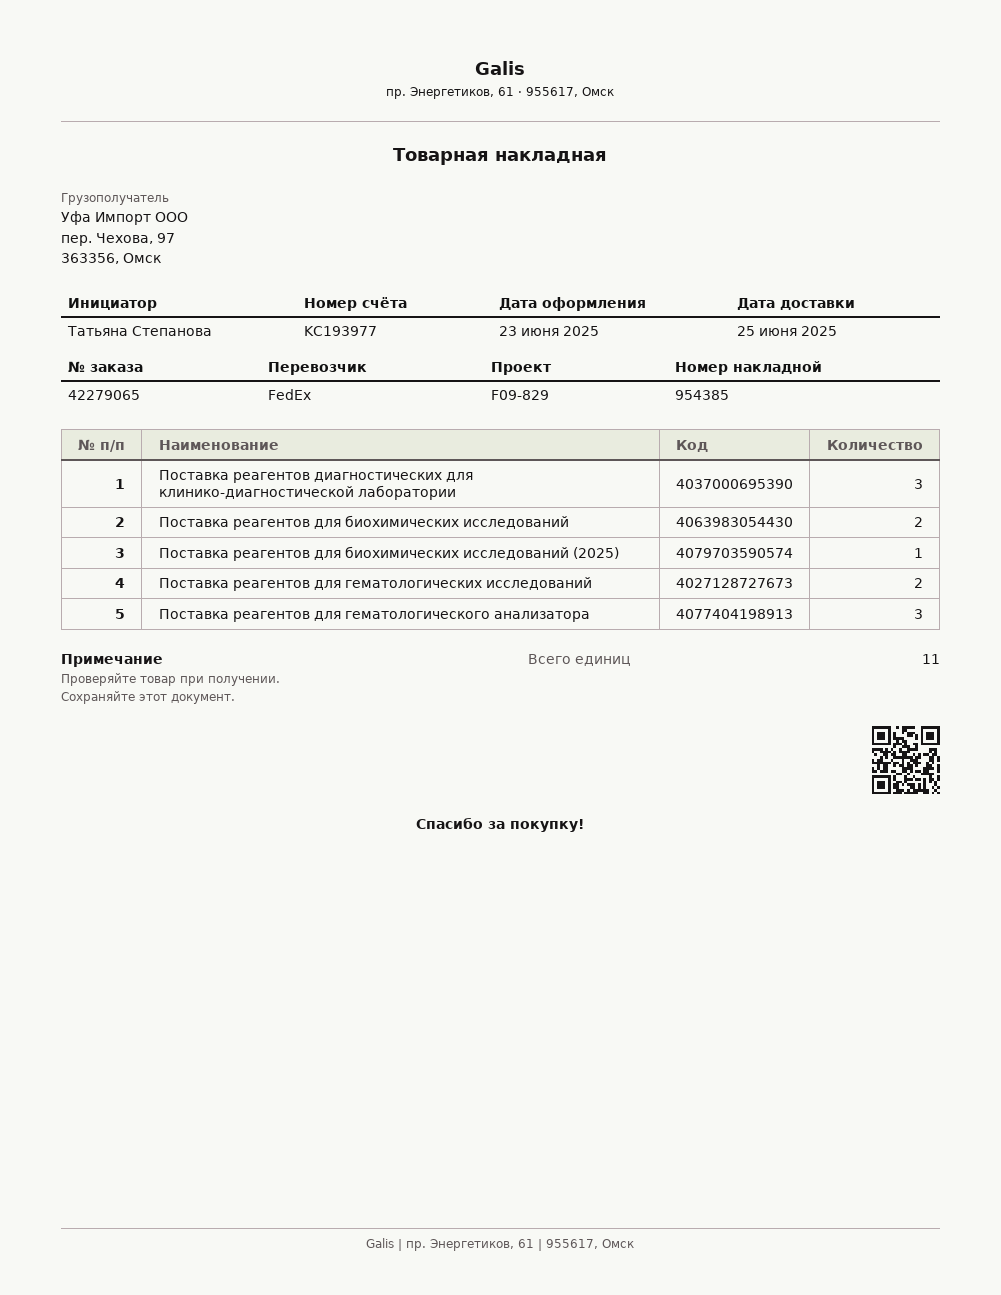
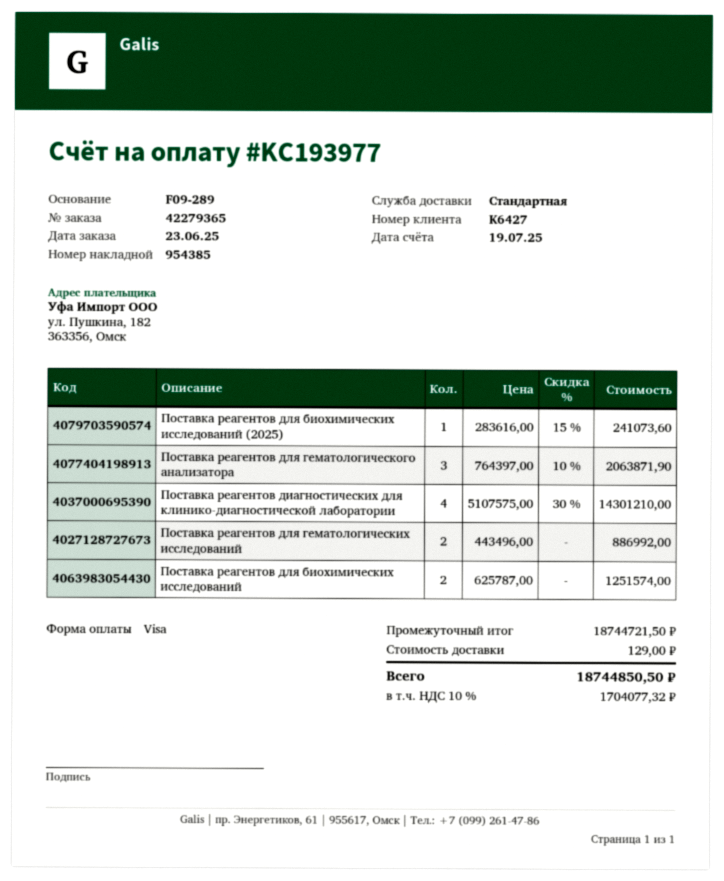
order number: 42279065 -> 42279365
reference: F09-829 -> F09-289
shipping method: FedEx -> standard
Поставка реагентов диагностических для клинико-диагностической лаборатории: 3 -> 4

